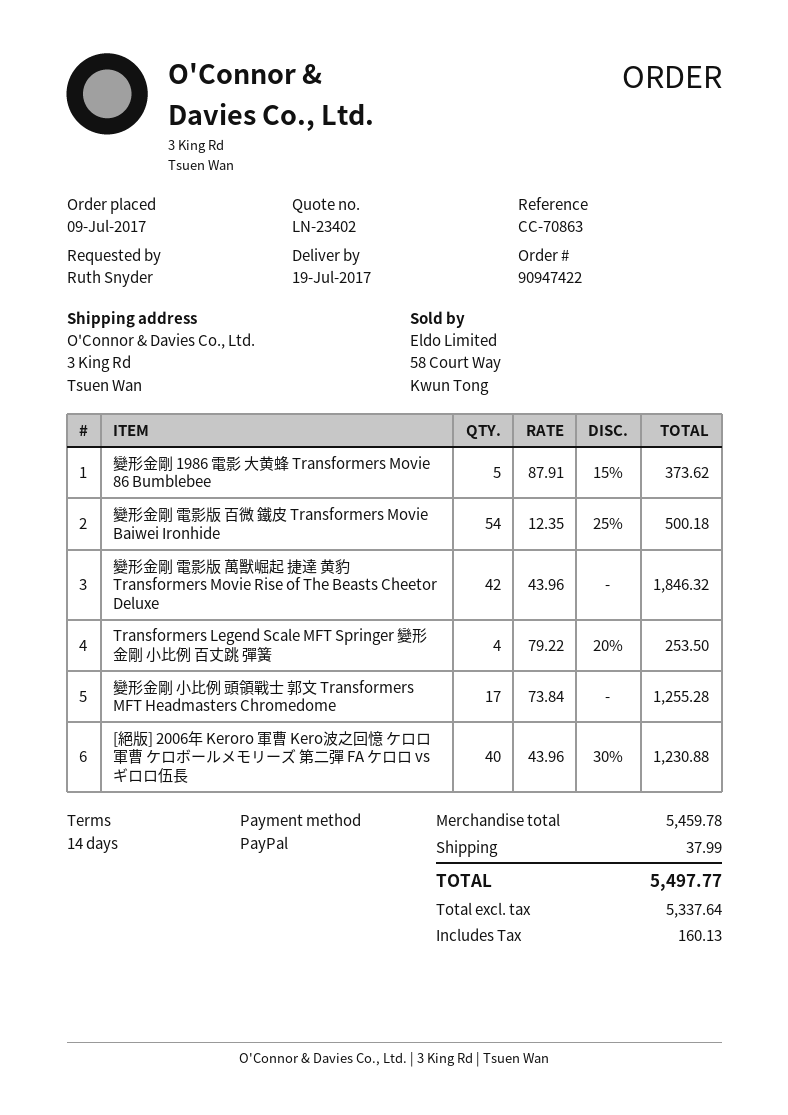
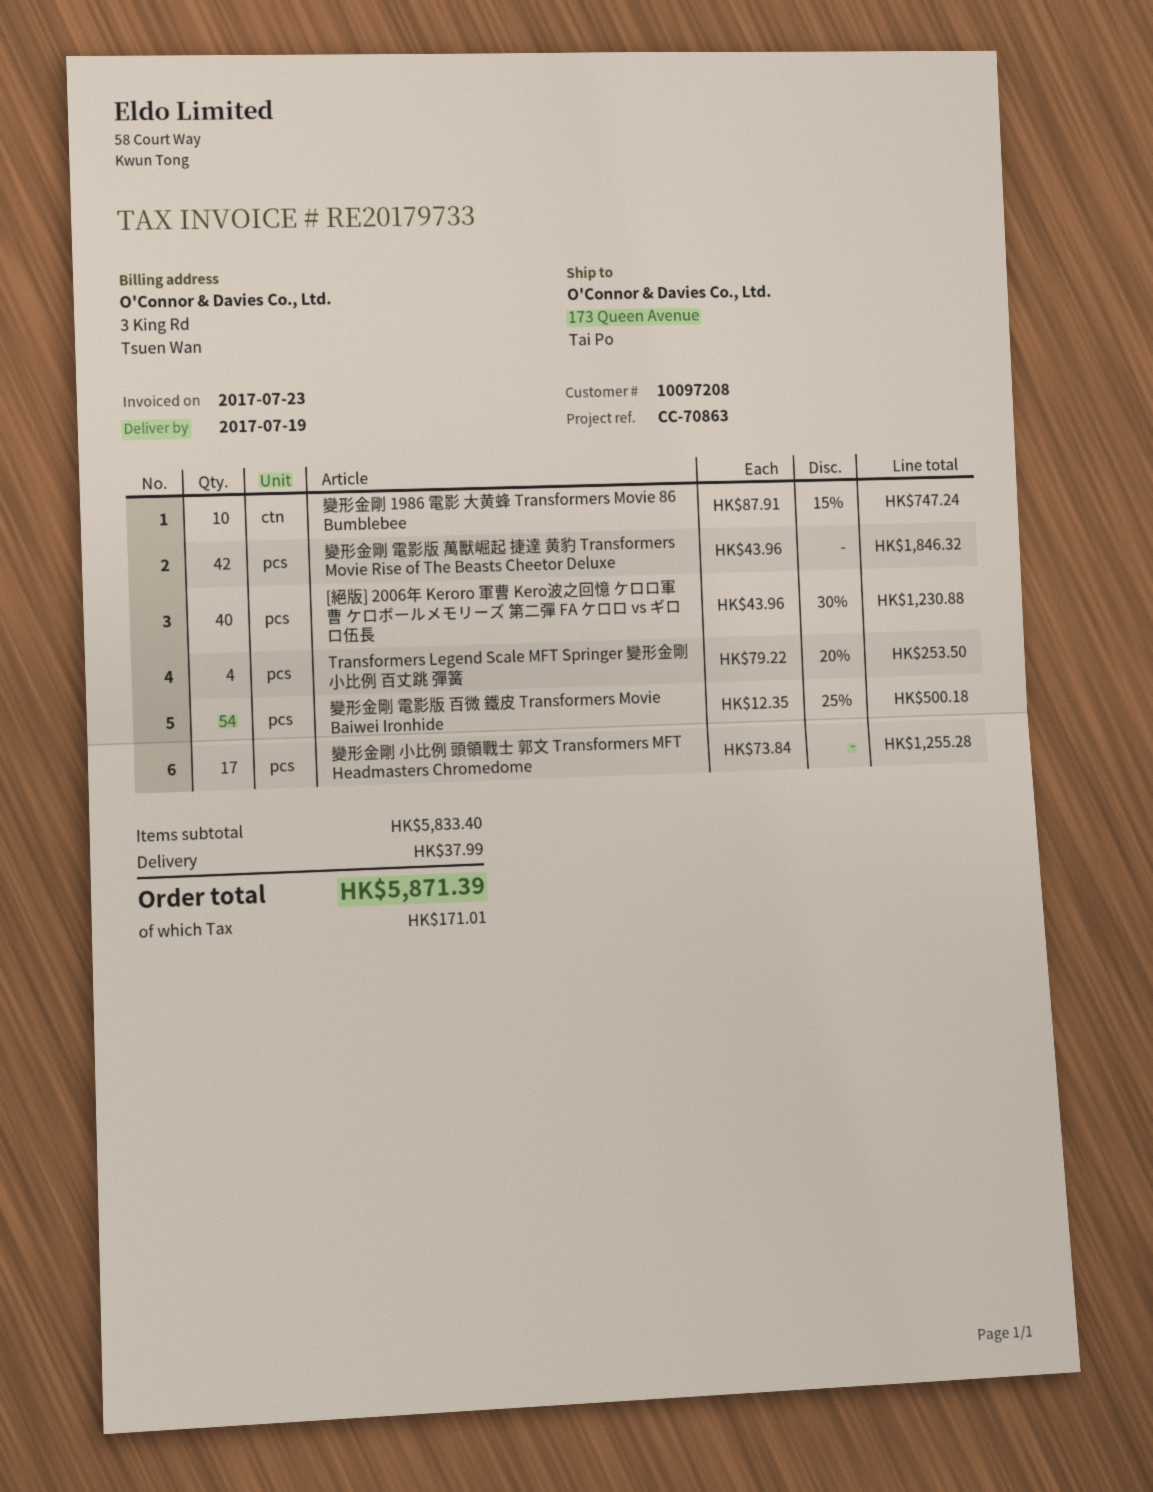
ship to: 3 King Rd, Tsuen Wan -> 173 Queen Avenue, Tai Po
變形金剛 1986 電影 大黄蜂 Transformers Movie 86 Bumblebee: 5 x 87.91 - 15% = 373.62 -> 10 x 87.91 - 15% = 747.24
subtotal: 5459.78 -> 5833.40
tax: 160.13 -> 171.01
total: 5497.77 -> 5871.39

